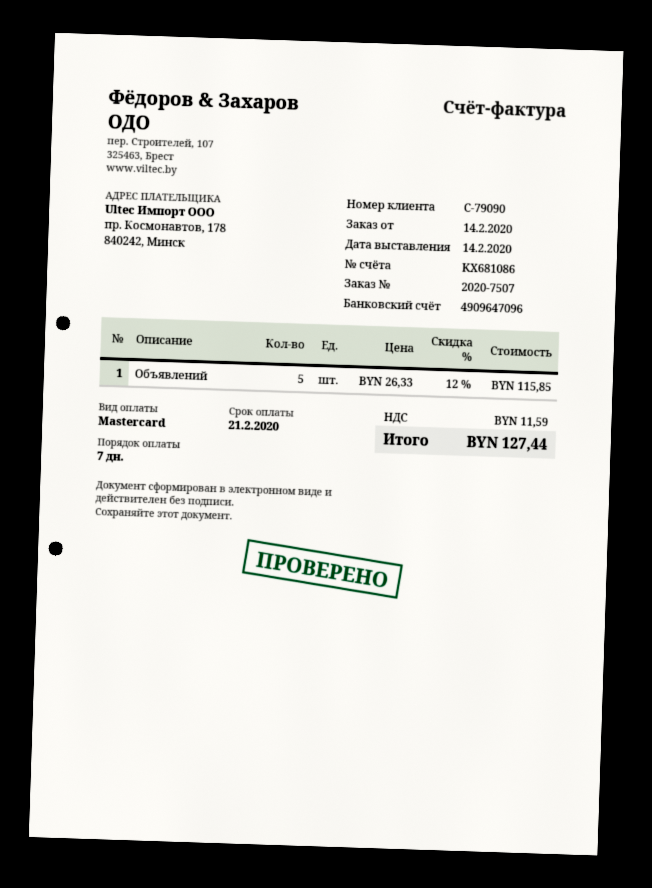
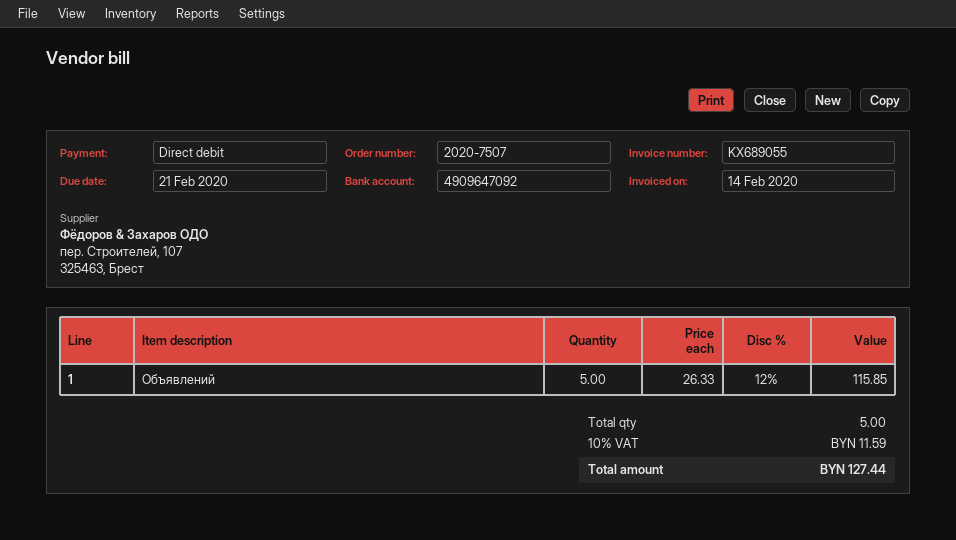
invoice number: KX681086 -> KX689055
payment method: Mastercard -> direct debit
bank account: 4909647096 -> 4909647092

